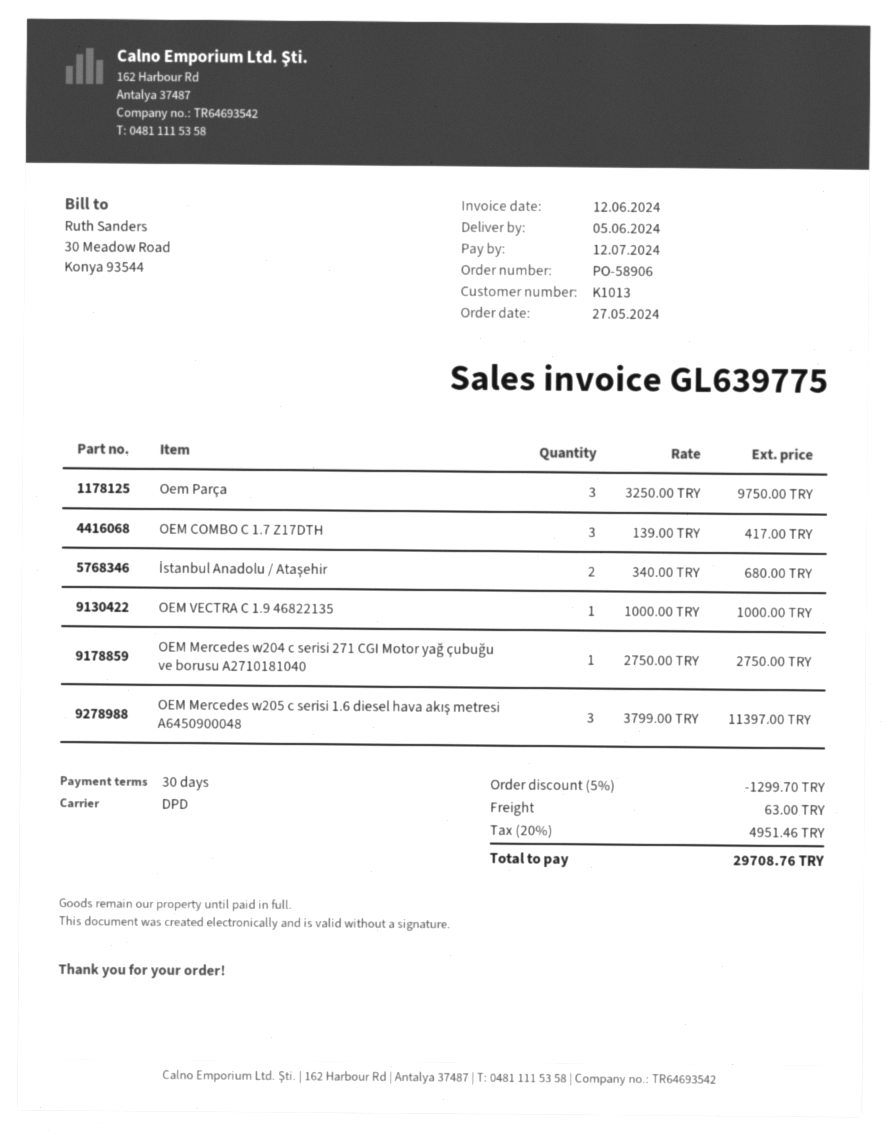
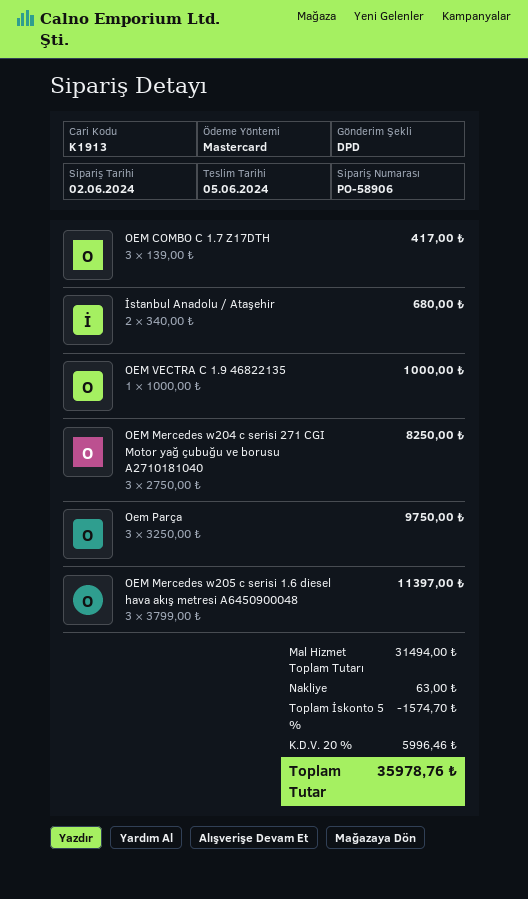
order date: 2024-05-27 -> 2024-06-02
customer number: K1013 -> K1913
OEM Mercedes w204 c serisi 271 CGI Motor yağ çubuğu ve borusu A2710181040: 1 x 2750.00 = 2750.00 -> 3 x 2750.00 = 8250.00
discount: 5% = 1299.70 -> 5% = 1574.70
tax: 20% = 4951.46 -> 20% = 5996.46
total: 29708.76 -> 35978.76

